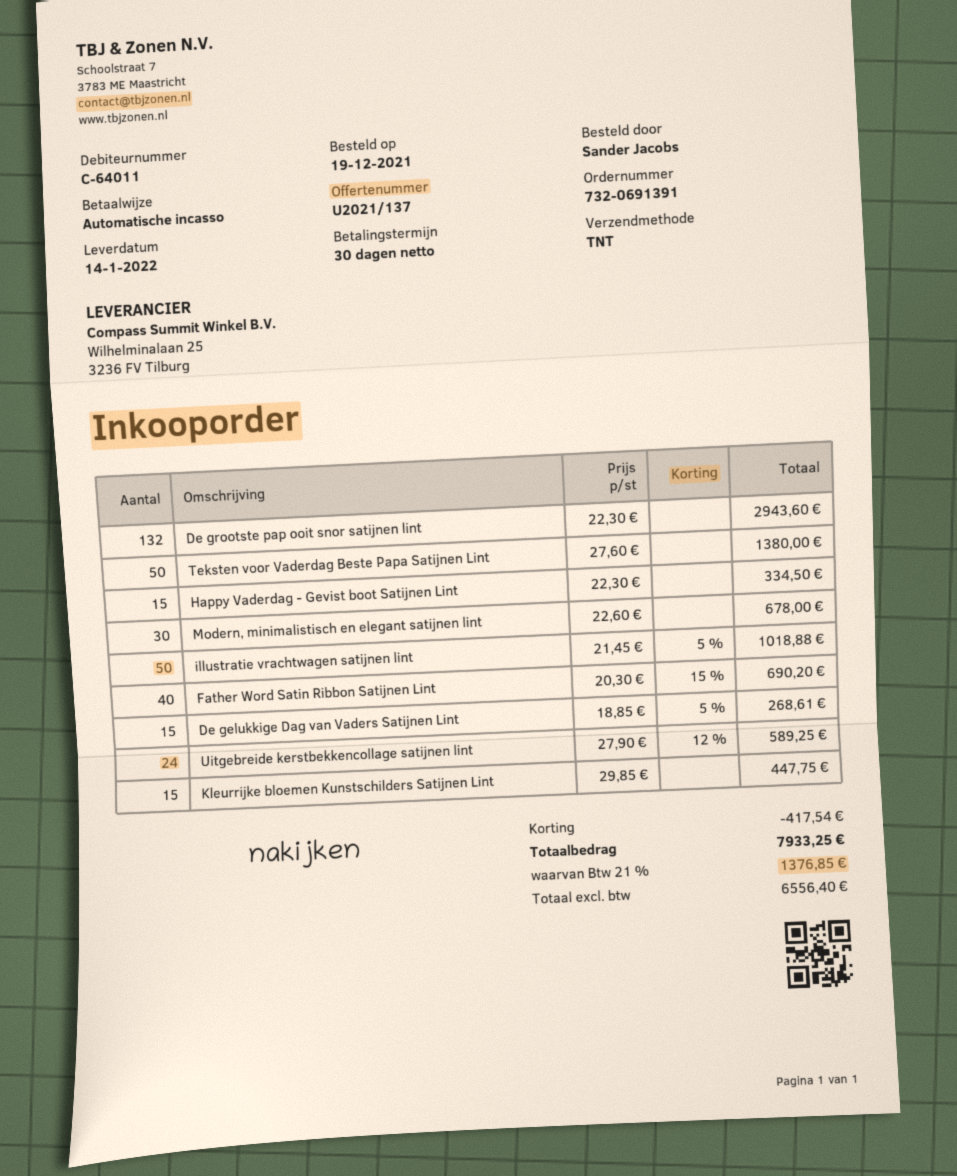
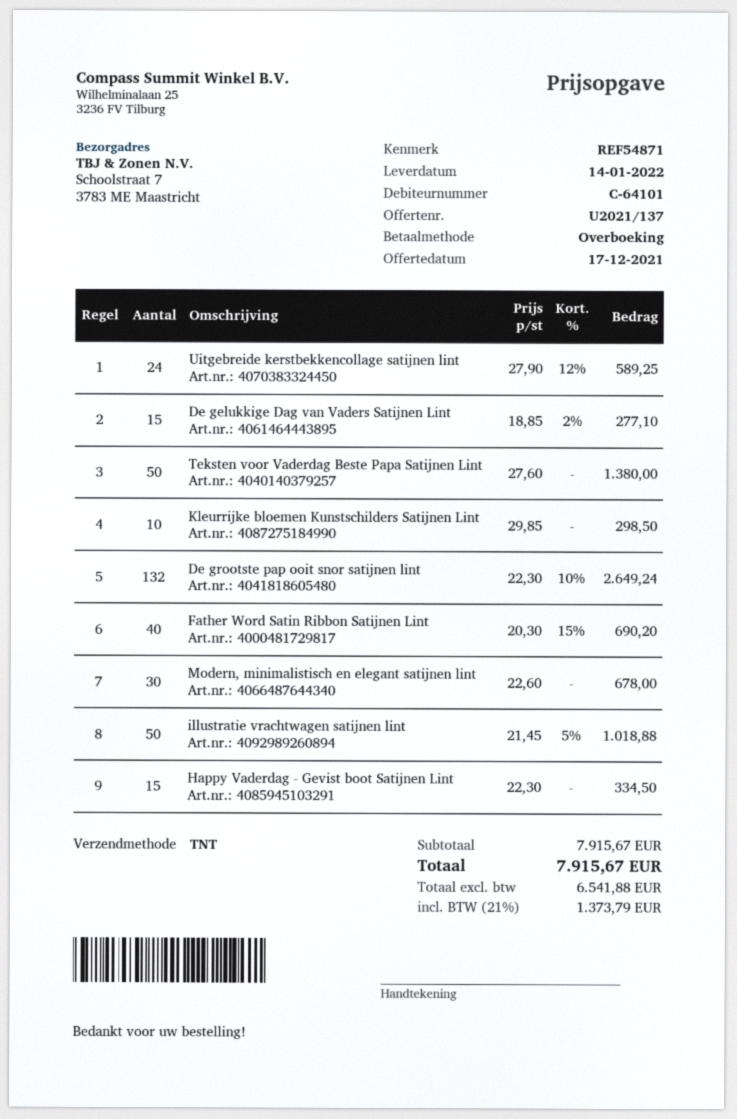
customer number: C-64011 -> C-64101
payment method: direct debit -> bank transfer
De grootste pap ooit snor satijnen lint: 132 x 22.30 = 2943.60 -> 132 x 22.30 - 10% = 2649.24
De gelukkige Dag van Vaders Satijnen Lint: 15 x 18.85 - 5% = 268.61 -> 15 x 18.85 - 2% = 277.10
Kleurrijke bloemen Kunstschilders Satijnen Lint: 15 x 29.85 = 447.75 -> 10 x 29.85 = 298.50
discount: 417.54 -> none
net: 6556.40 -> 6541.88
tax: 21% = 1376.85 -> 21% = 1373.79
total: 7933.25 -> 7915.67

